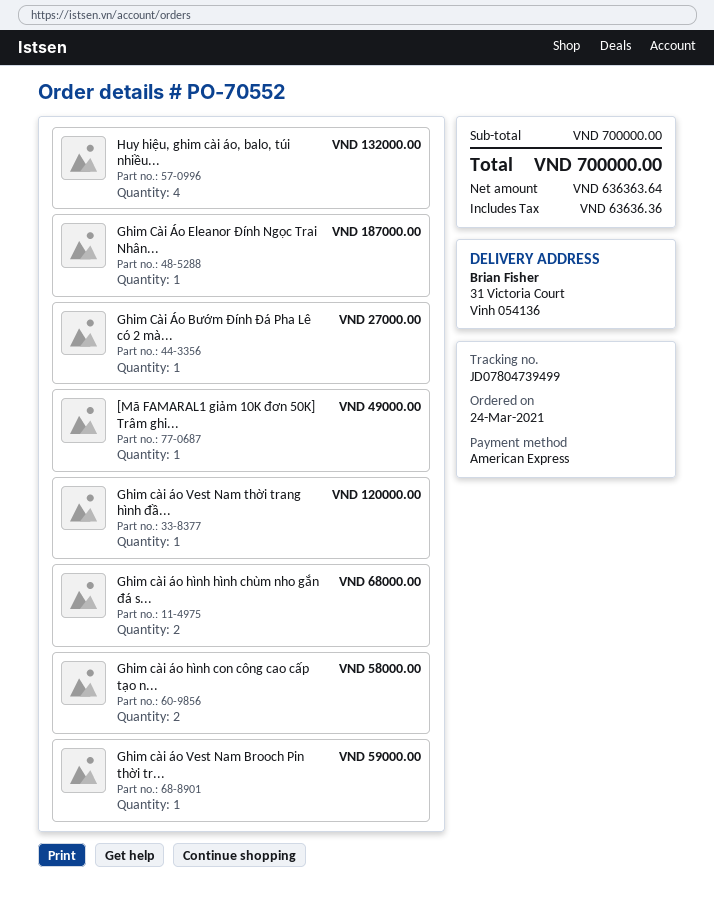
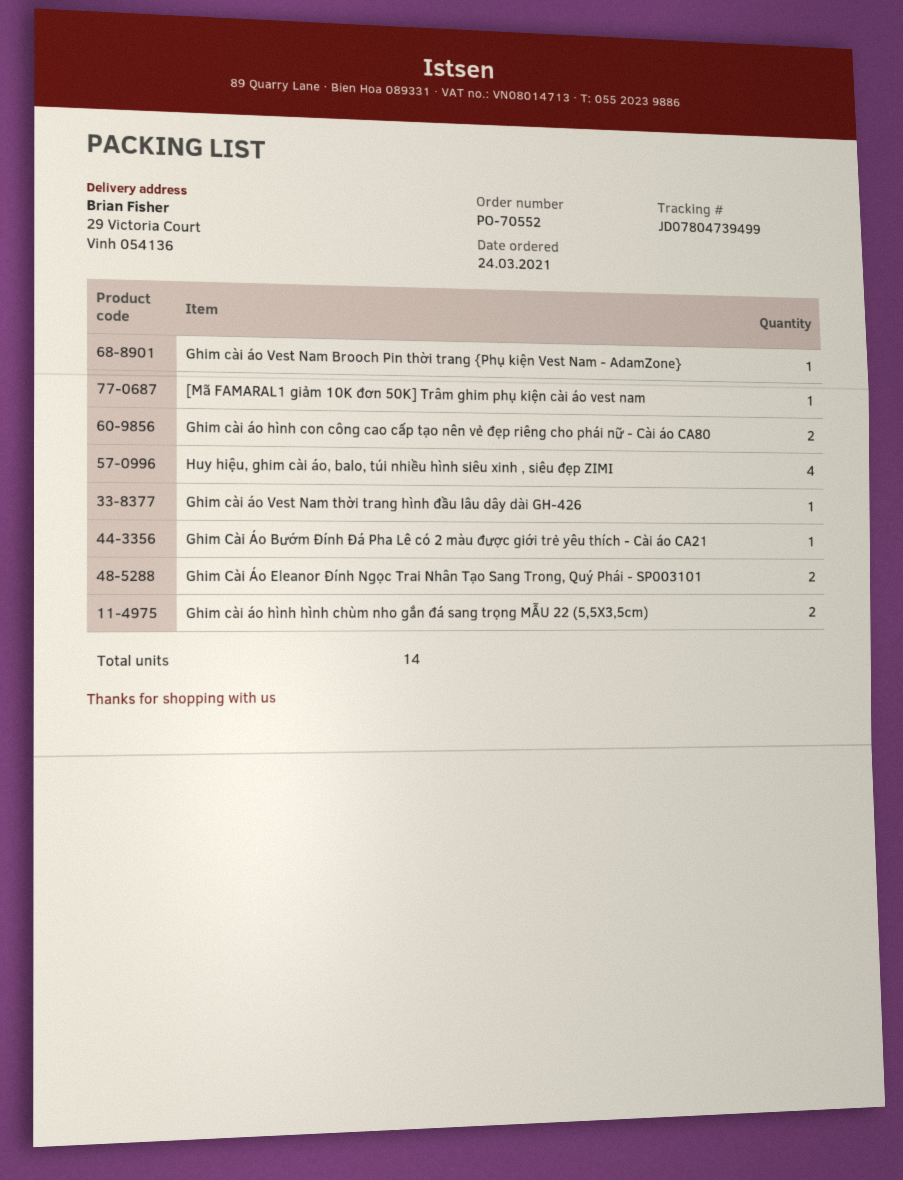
ship to: 31 Victoria Court, Vinh 054136 -> 29 Victoria Court, Vinh 054136
Ghim Cài Áo Eleanor Đính Ngọc Trai Nhân...: 1 -> 2

